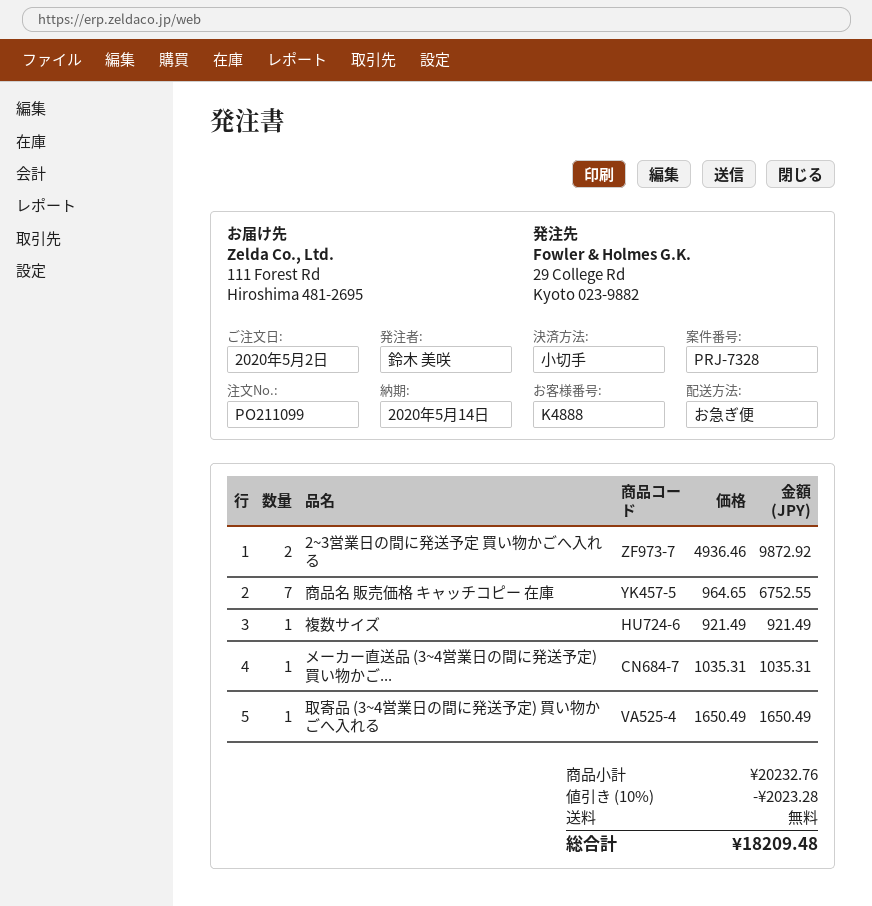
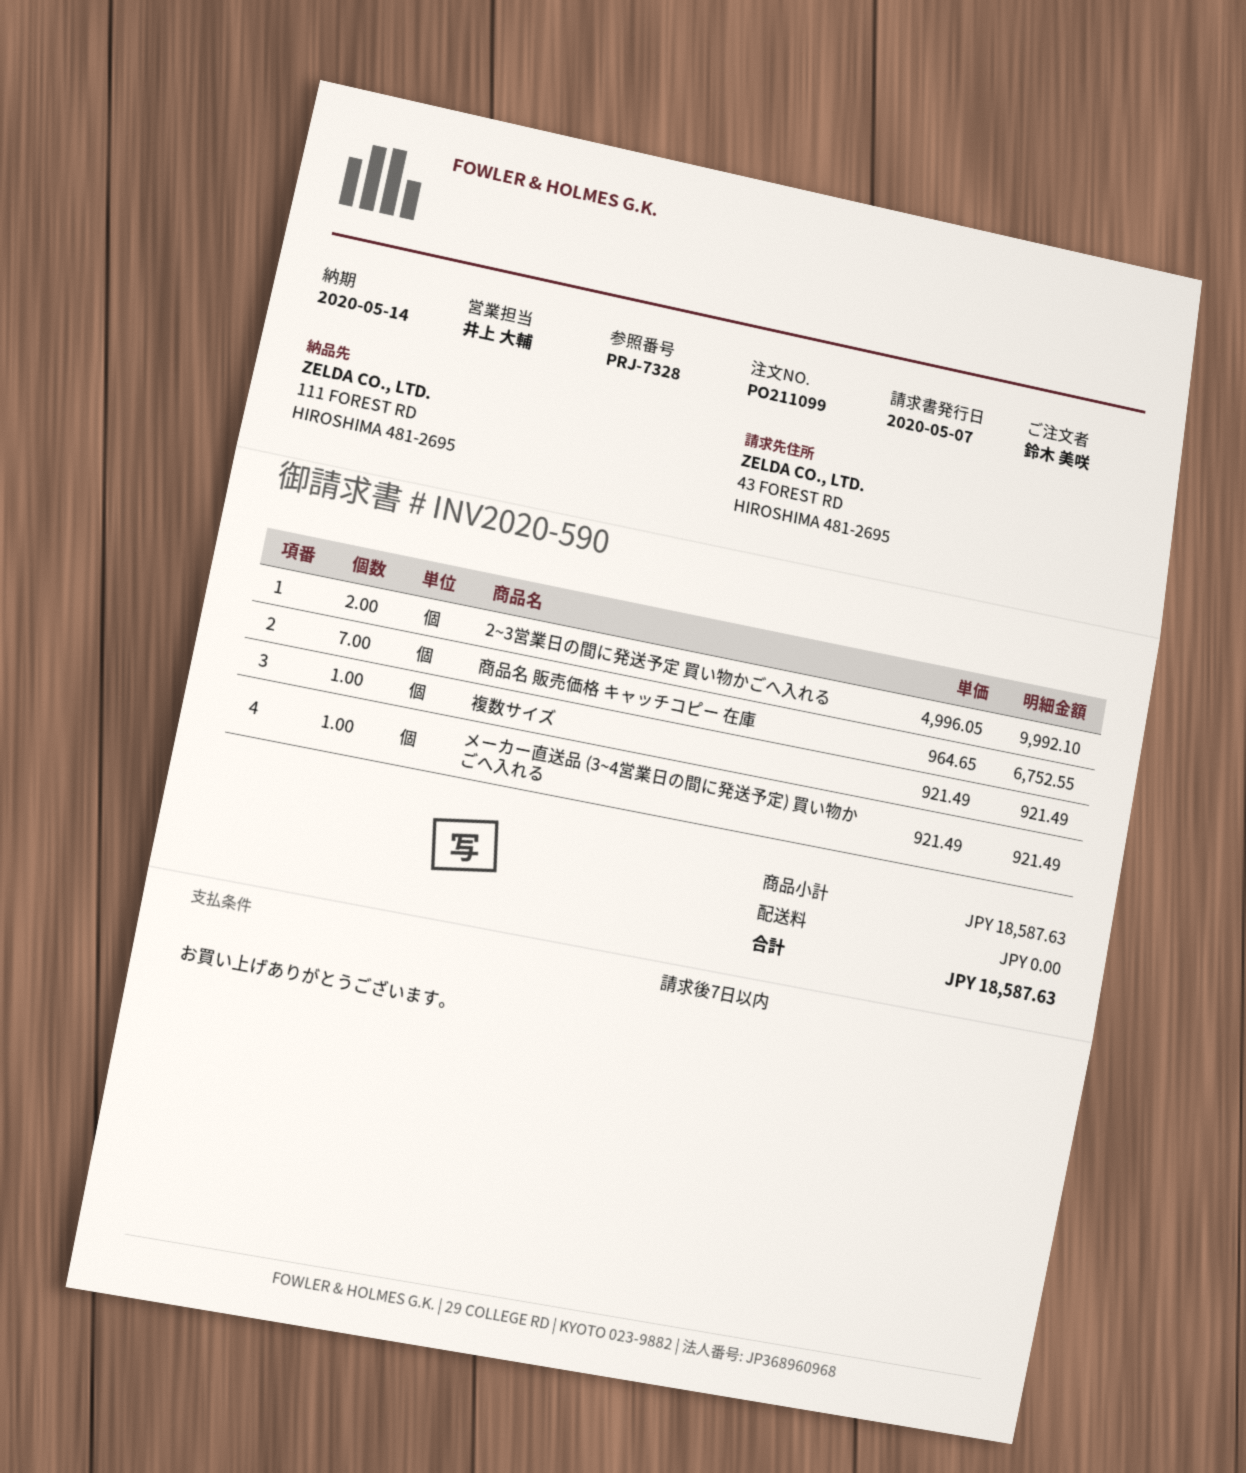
2~3営業日の間に発送予定 買い物かごへ入れる: 2 x 4936.46 = 9872.92 -> 2 x 4996.05 = 9992.10
メーカー直送品 (3~4営業日の間に発送予定) 買い物かご...: 1 x 1035.31 = 1035.31 -> 1 x 921.49 = 921.49
取寄品 (3~4営業日の間に発送予定) 買い物かごへ入れる: 1 x 1650.49 = 1650.49 -> none
subtotal: 20232.76 -> 18587.63
discount: 10% = 2023.28 -> none
total: 18209.48 -> 18587.63

